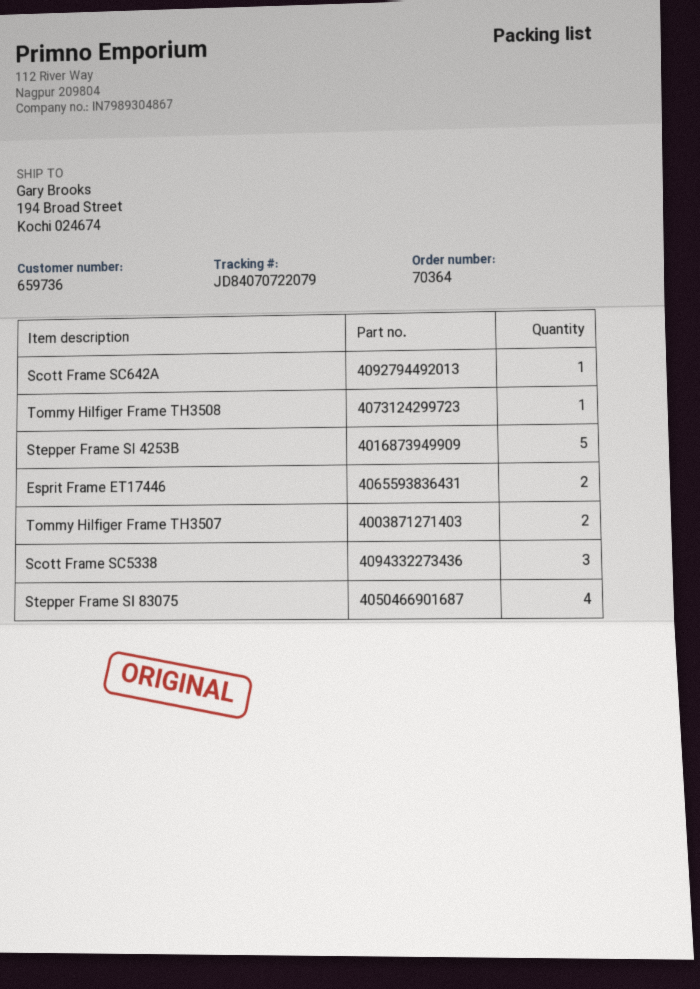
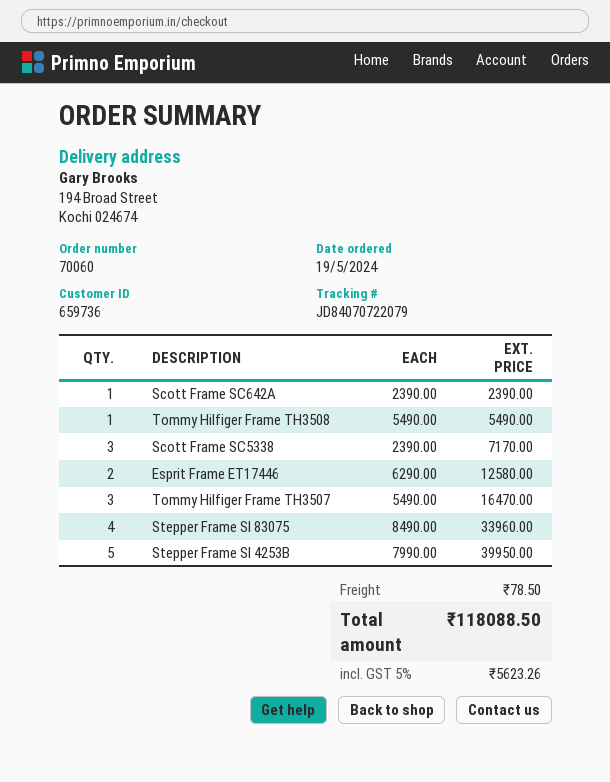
order number: 70364 -> 70060
Tommy Hilfiger Frame TH3507: 2 -> 3

